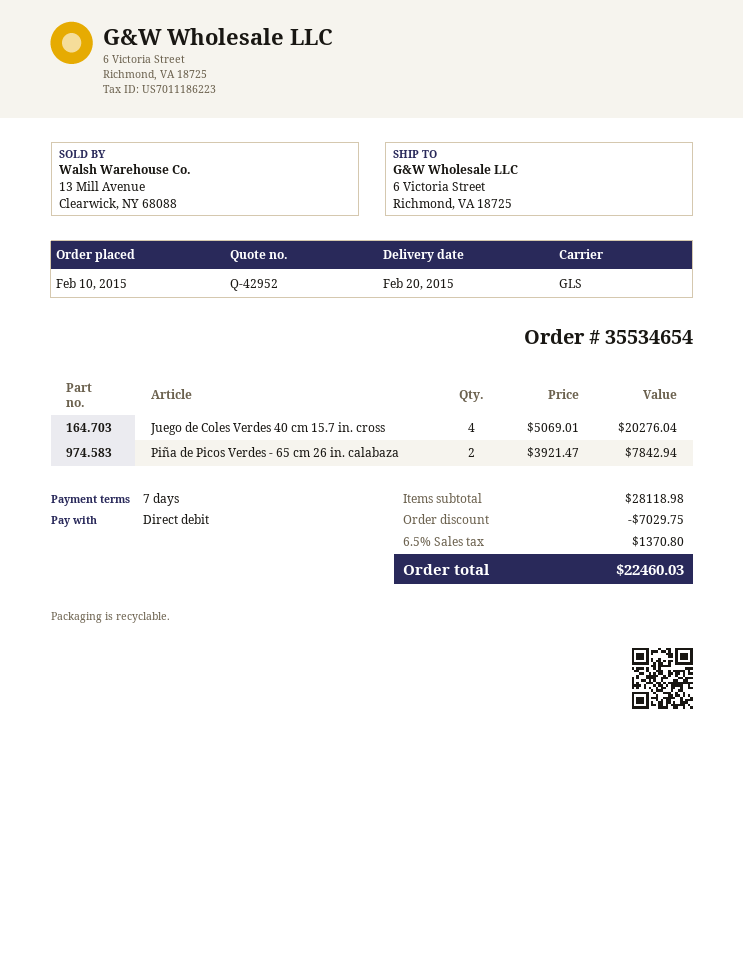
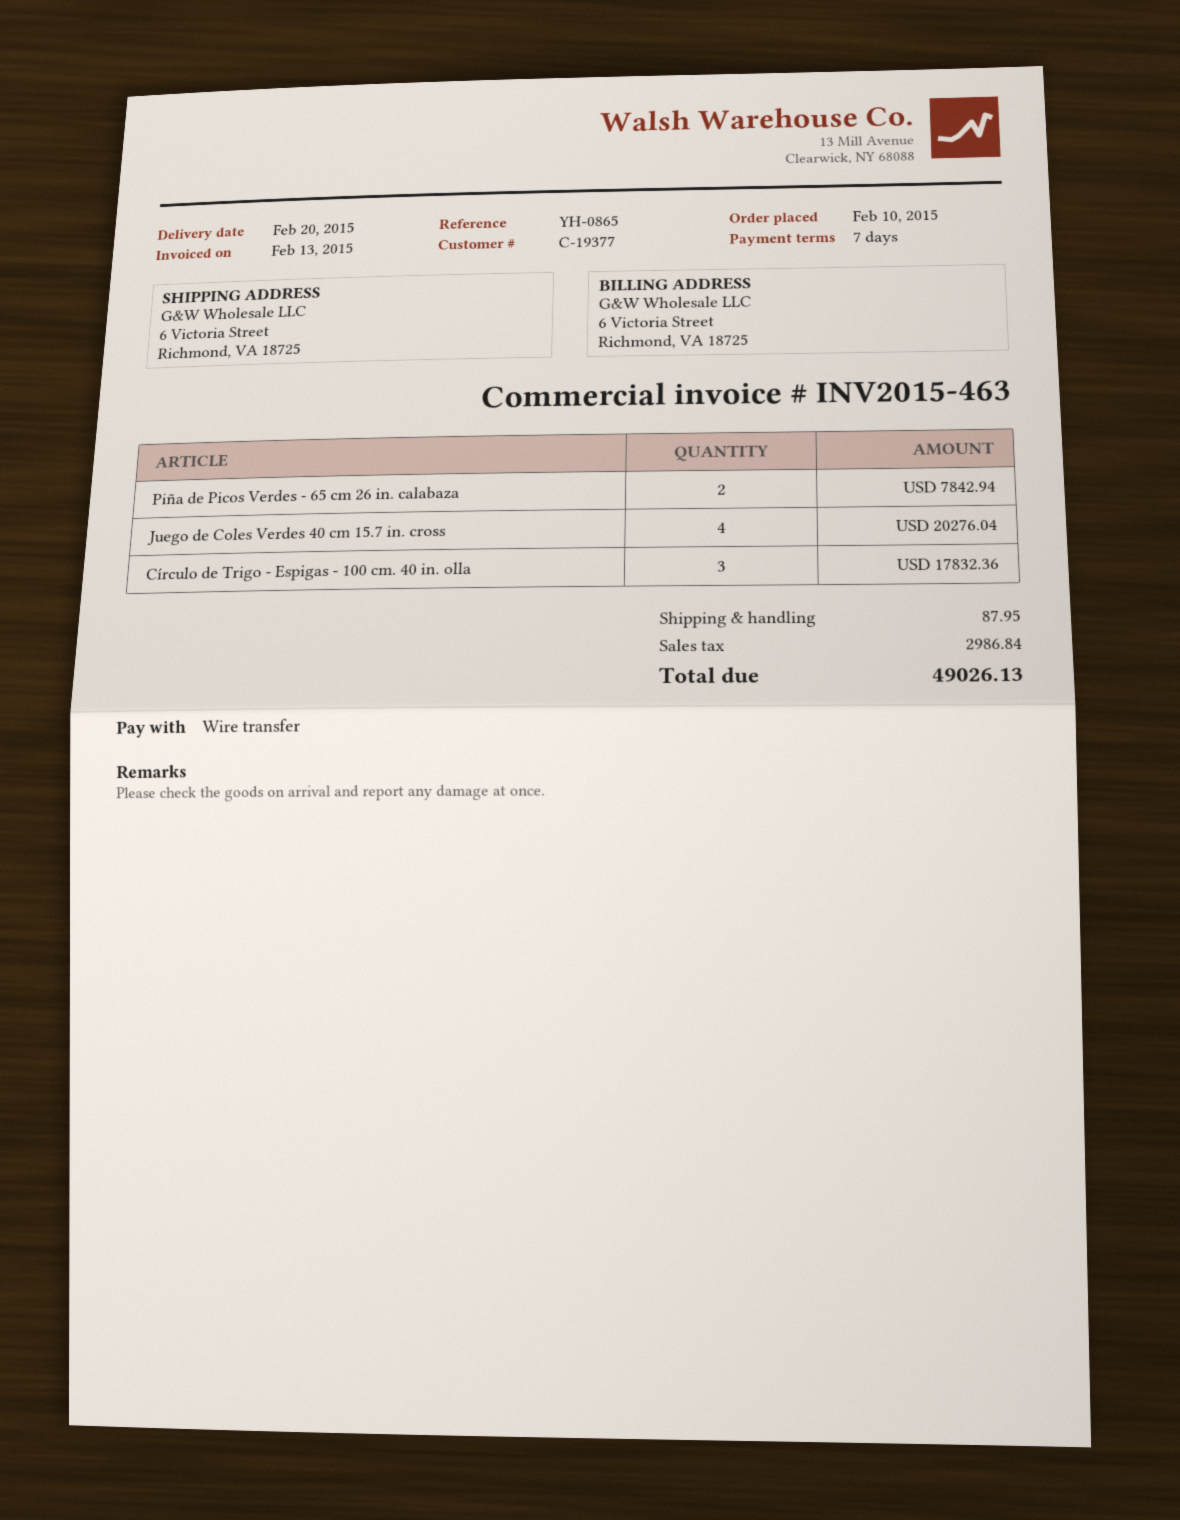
payment method: direct debit -> bank transfer
Círculo de Trigo - Espigas - 100 cm. 40 in. olla: none -> 3 for 17832.36
discount: 7029.75 -> none
shipping: none -> 87.95
tax: 1370.80 -> 2986.84
total: 22460.03 -> 49026.13

